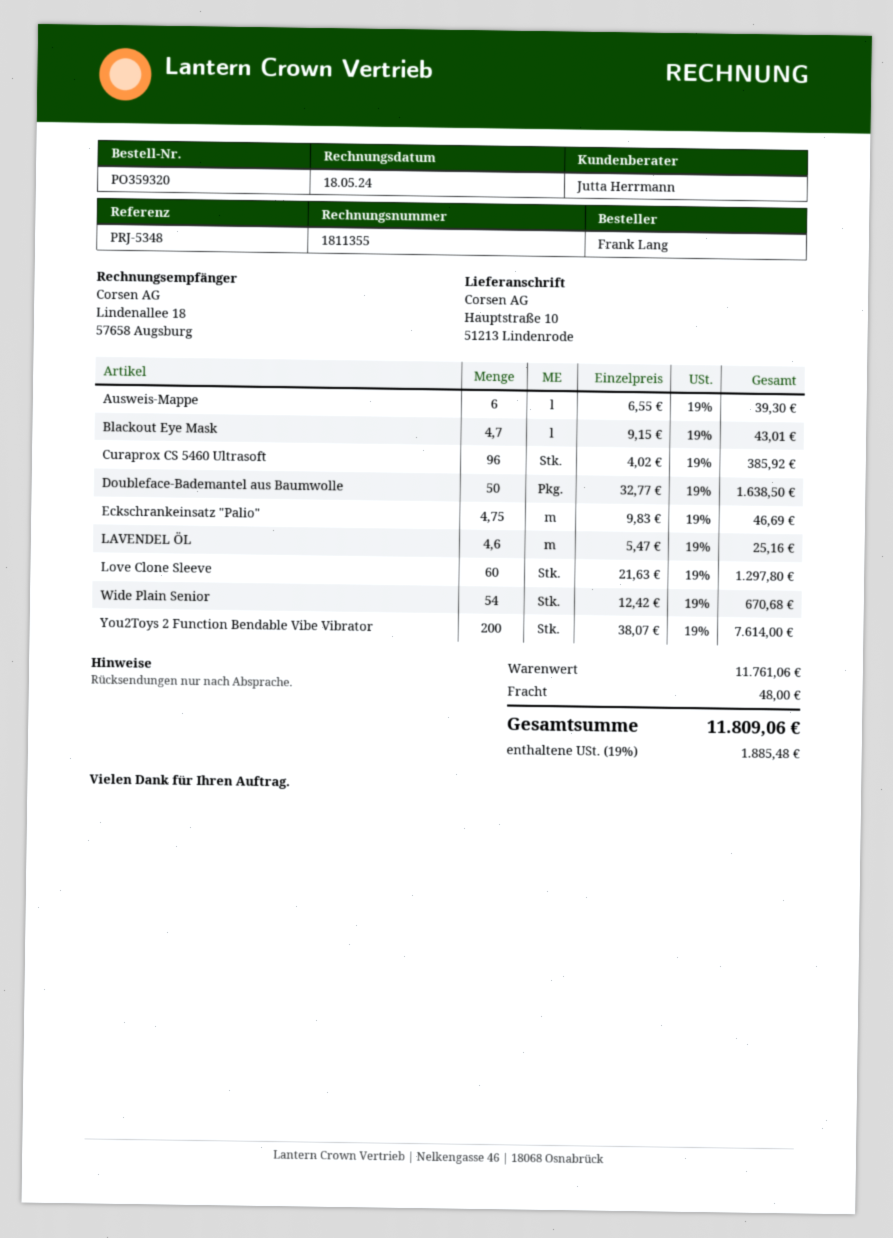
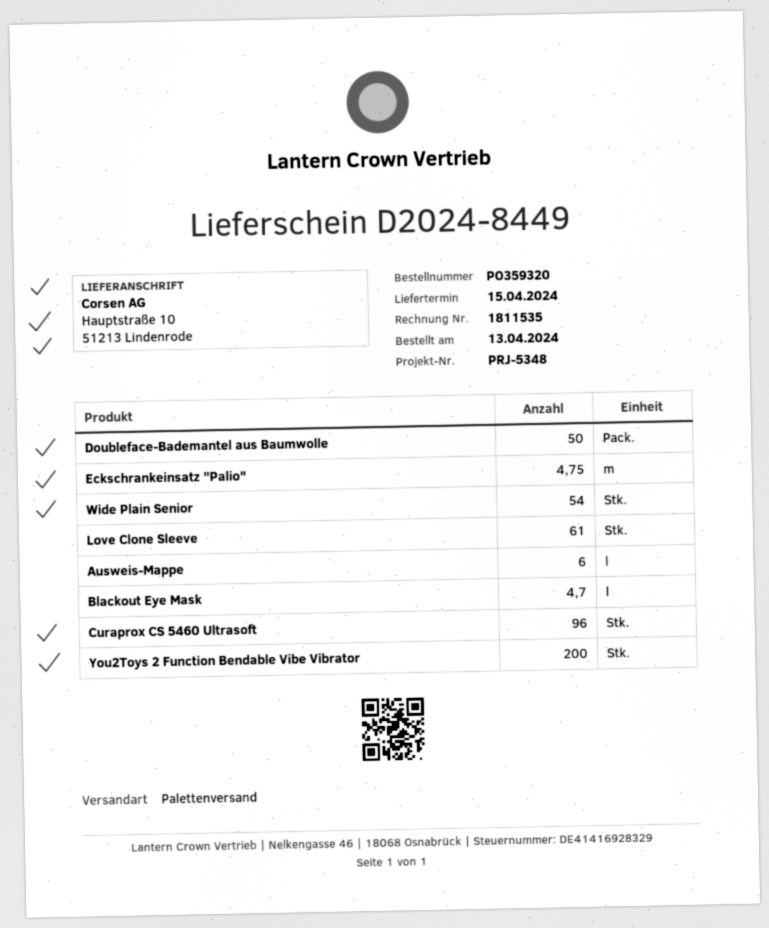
invoice number: 1811355 -> 1811535
LAVENDEL ÖL: 4.6 -> none
Love Clone Sleeve: 60 -> 61

